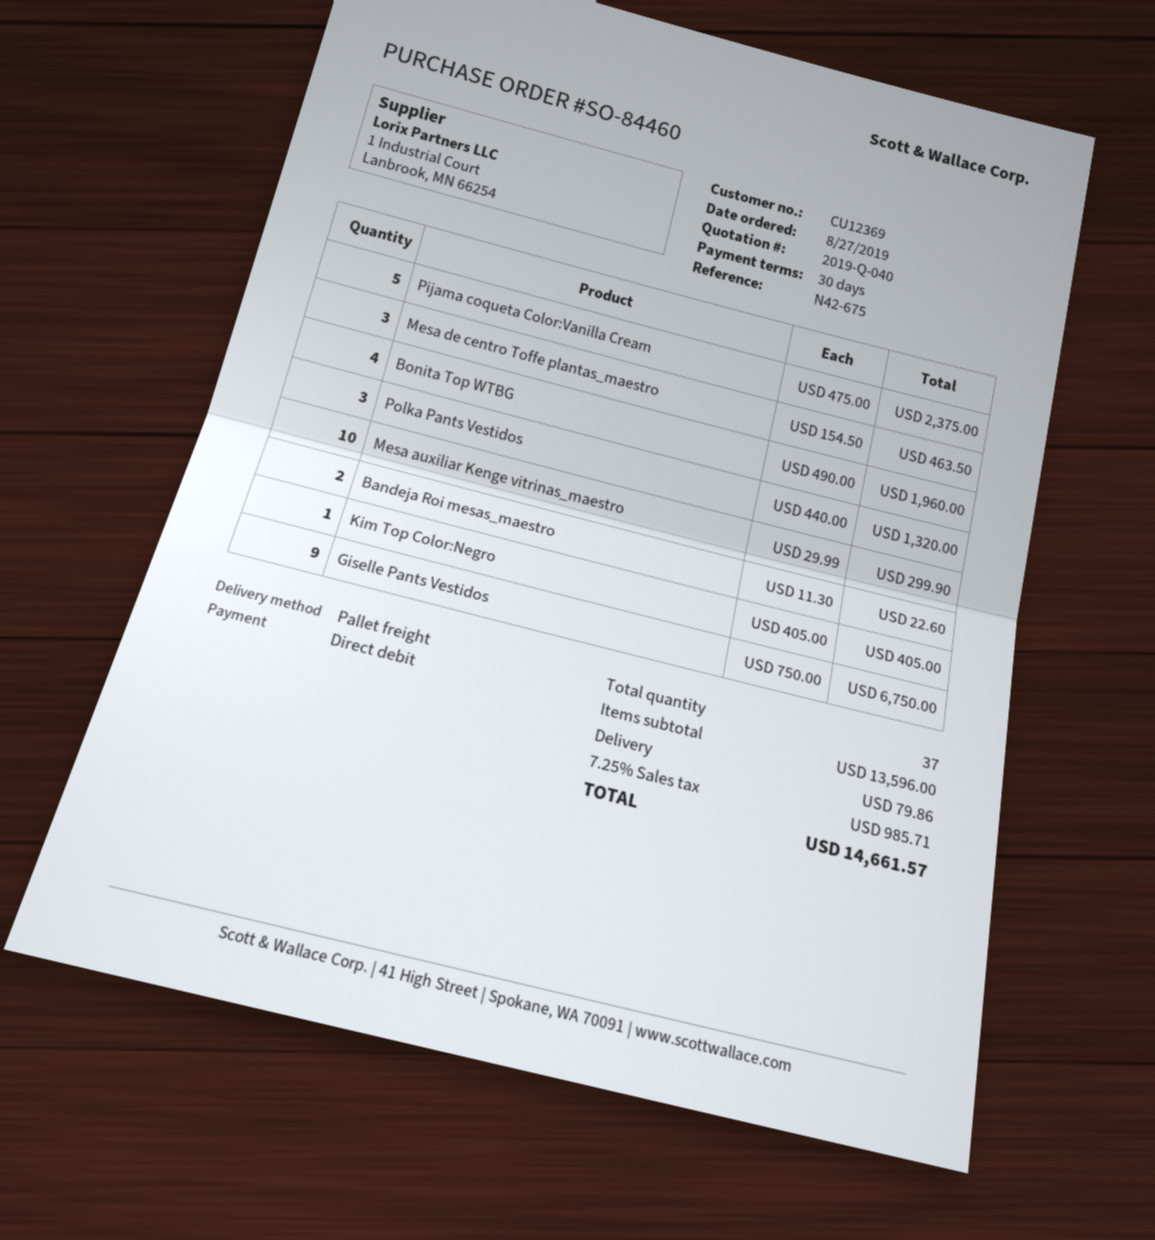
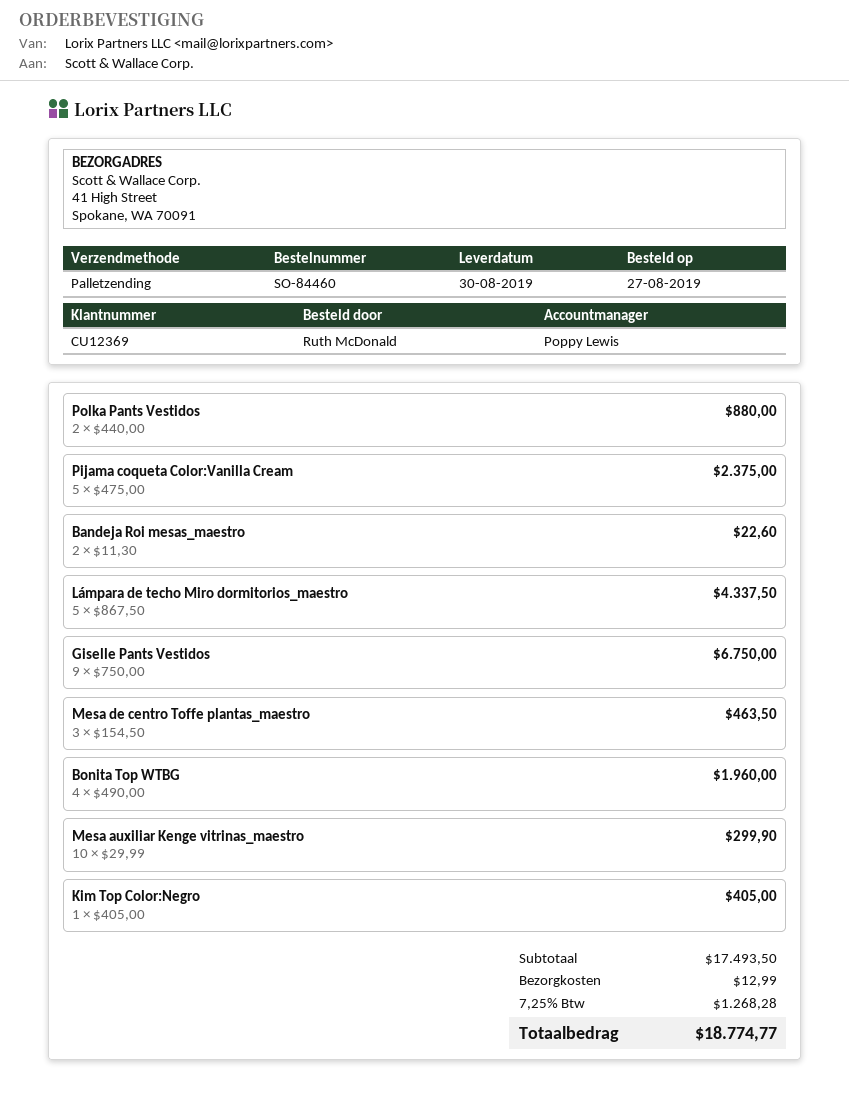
Polka Pants Vestidos: 3 x 440.00 = 1320.00 -> 2 x 440.00 = 880.00
Lámpara de techo Miro dormitorios_maestro: none -> 5 x 867.50 = 4337.50
subtotal: 13596.00 -> 17493.50
shipping: 79.86 -> 12.99
tax: 7.25% = 985.71 -> 7.25% = 1268.28
total: 14661.57 -> 18774.77

